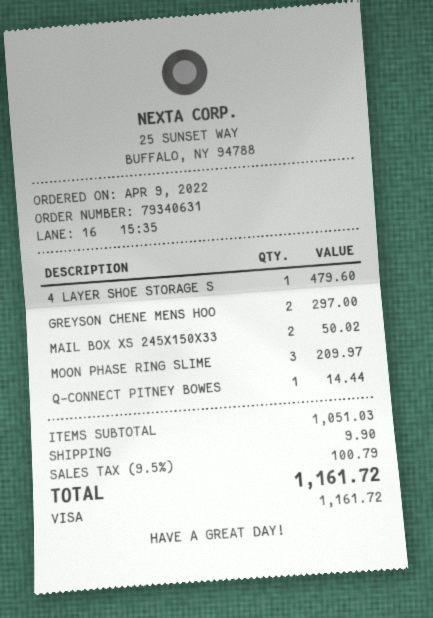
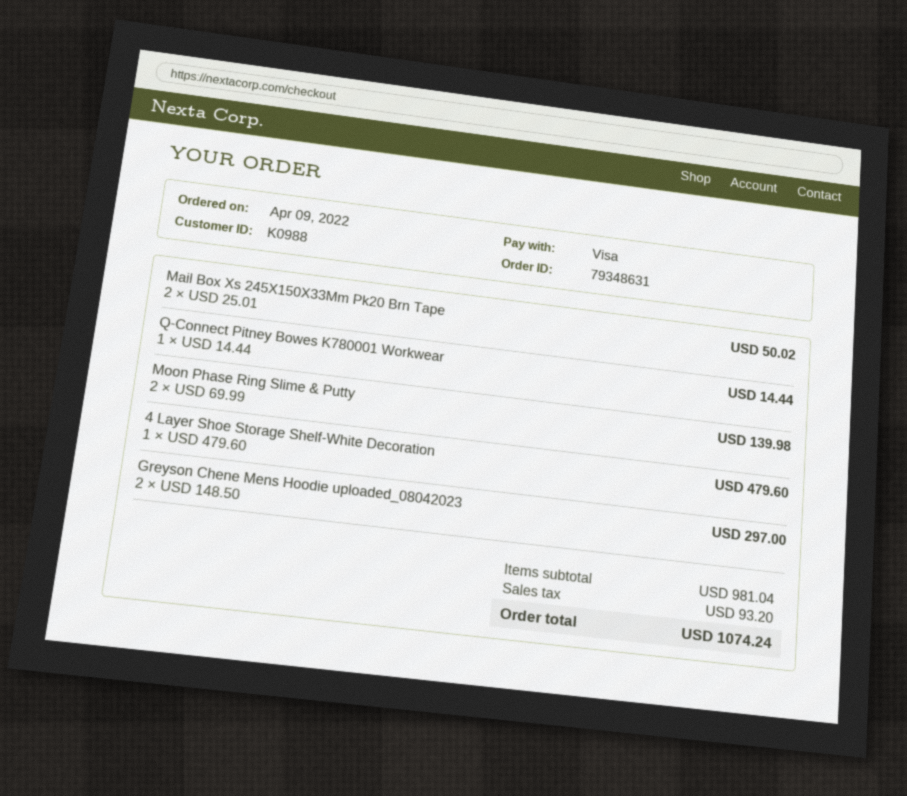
order number: 79340631 -> 79348631
MOON PHASE RING SLIME: 3 for 209.97 -> 2 for 139.98
subtotal: 1051.03 -> 981.04
shipping: 9.90 -> none
tax: 100.79 -> 93.20
total: 1161.72 -> 1074.24

